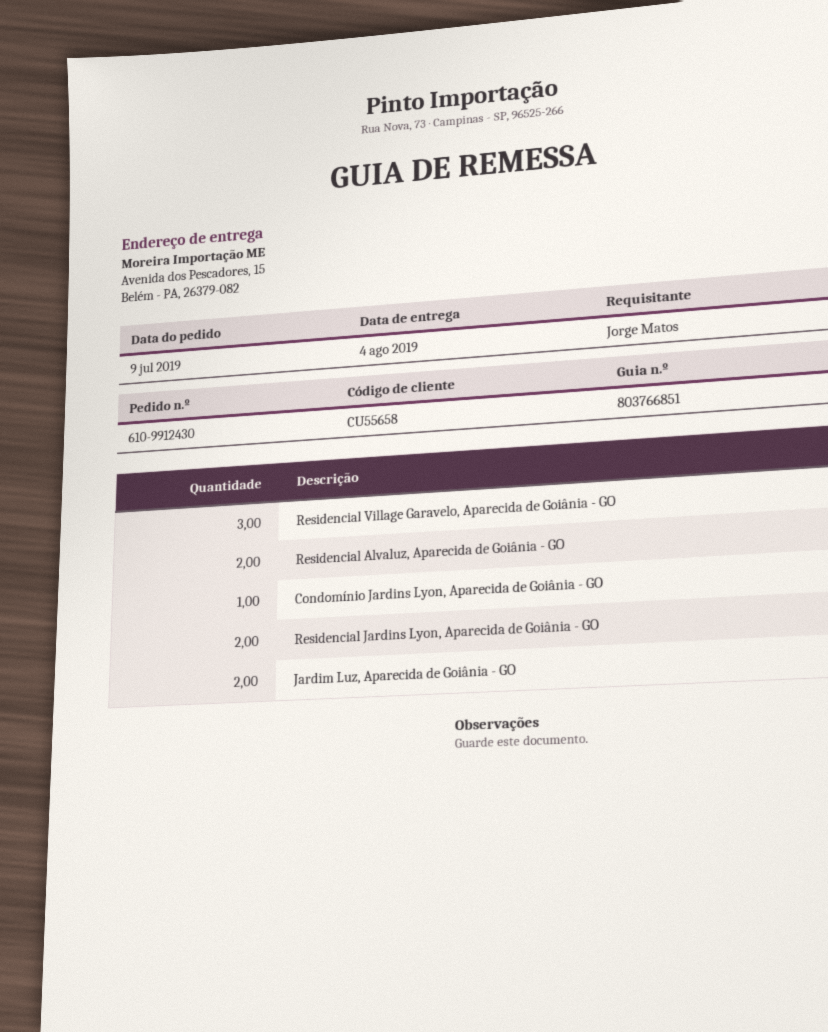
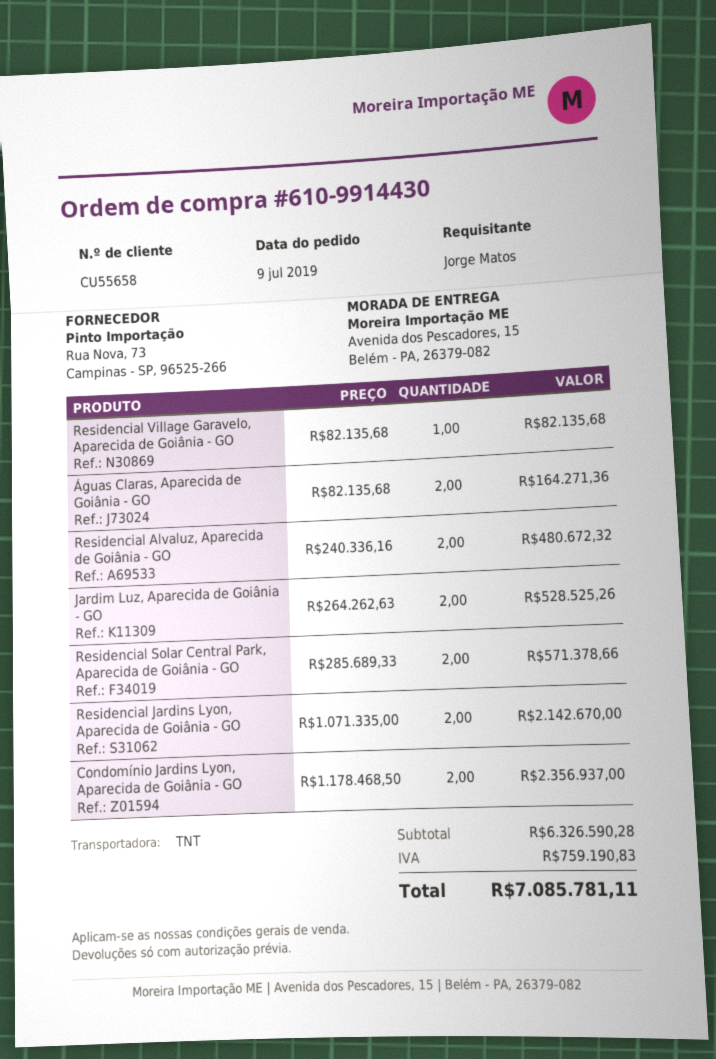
order number: 610-9912430 -> 610-9914430
Residencial Village Garavelo, Aparecida de Goiânia - GO: 3 -> 1
Condomínio Jardins Lyon, Aparecida de Goiânia - GO: 1 -> 2
Águas Claras, Aparecida de Goiânia - GO: none -> 2
Residencial Solar Central Park, Aparecida de Goiânia - GO: none -> 2

